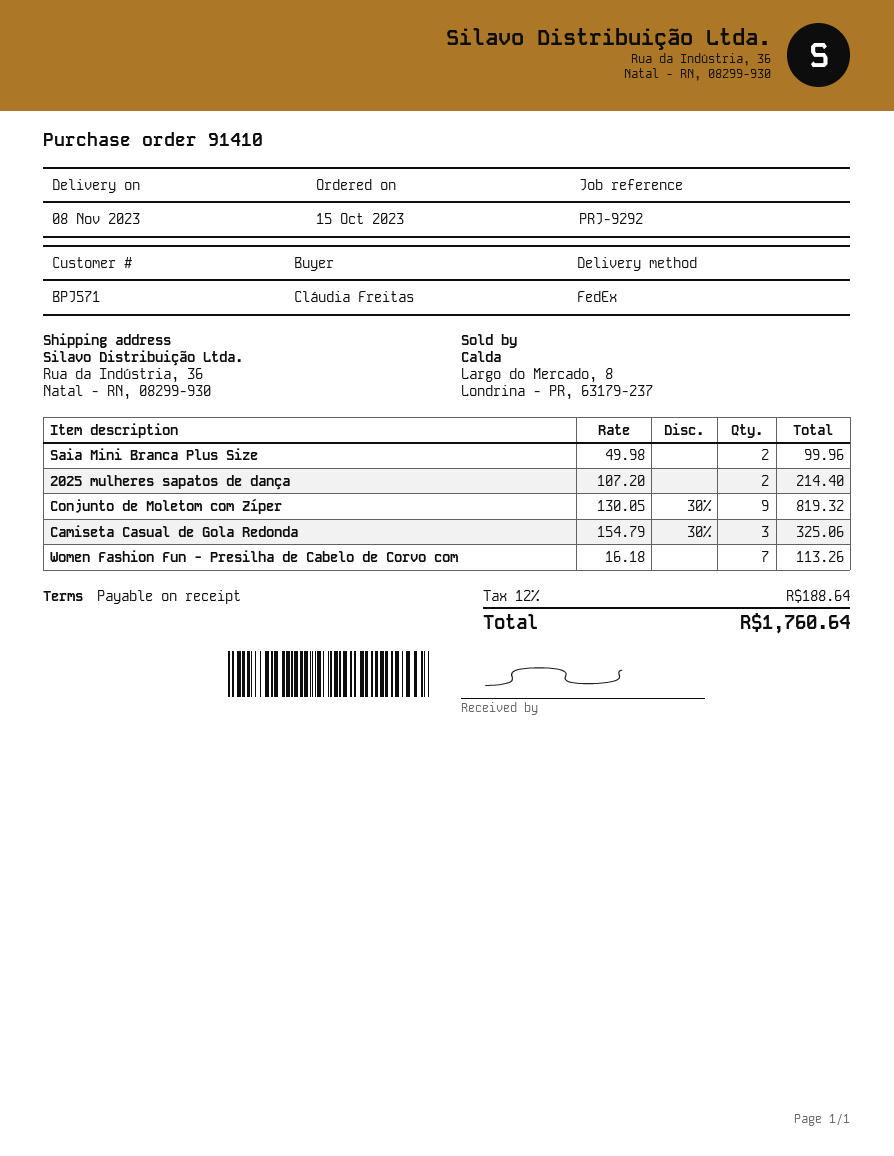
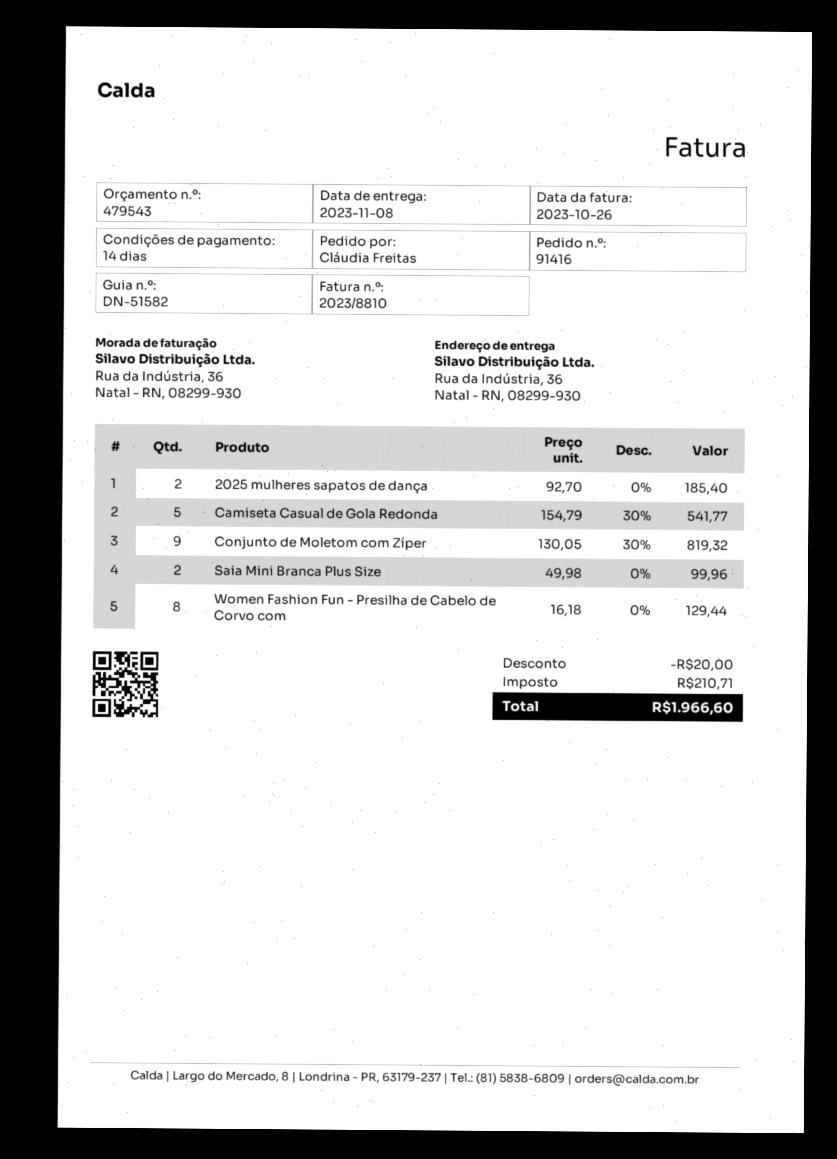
order number: 91410 -> 91416
payment terms: on receipt -> 14 days
2025 mulheres sapatos de dança: 2 x 107.20 = 214.40 -> 2 x 92.70 = 185.40
Camiseta Casual de Gola Redonda: 3 x 154.79 - 30% = 325.06 -> 5 x 154.79 - 30% = 541.77
Women Fashion Fun - Presilha de Cabelo de Corvo com: 7 x 16.18 = 113.26 -> 8 x 16.18 = 129.44
discount: none -> 20.00
tax: 188.64 -> 210.71
total: 1760.64 -> 1966.60

